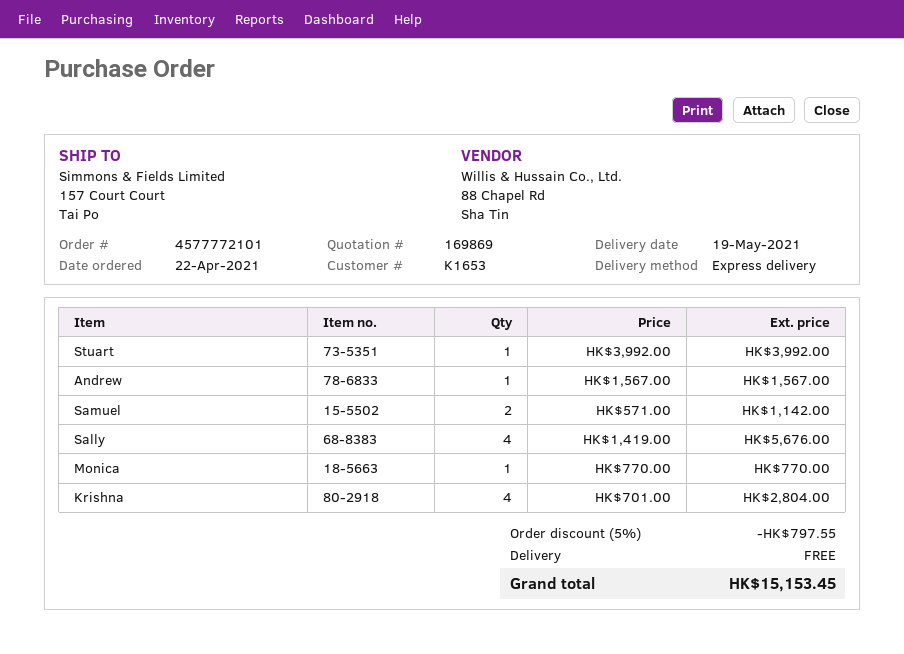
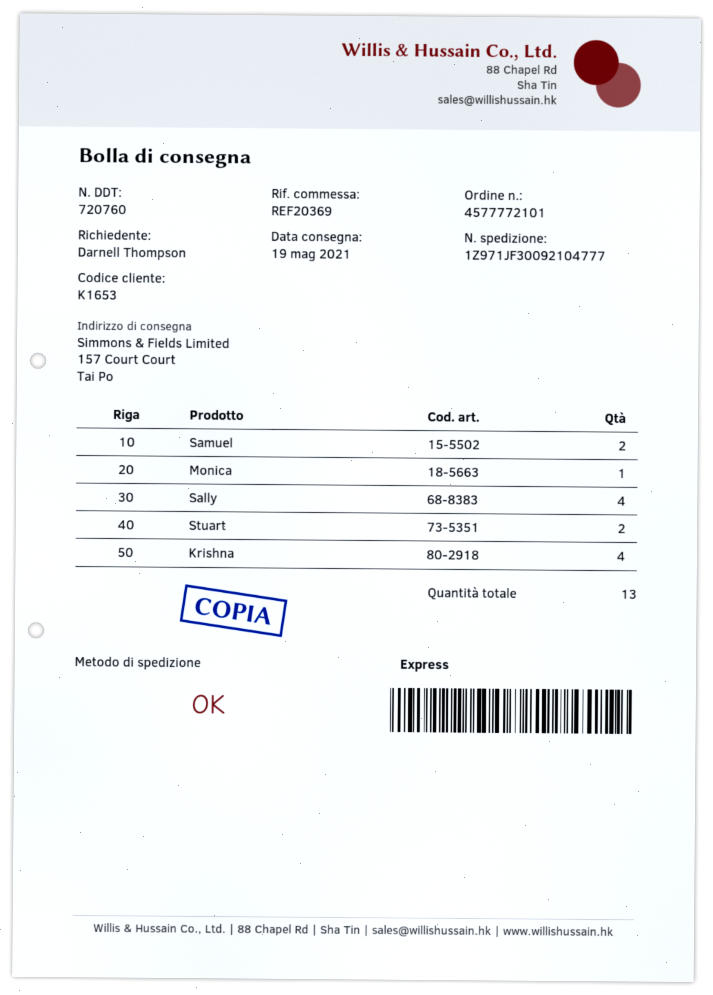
Stuart: 1 -> 2
Andrew: 1 -> none

